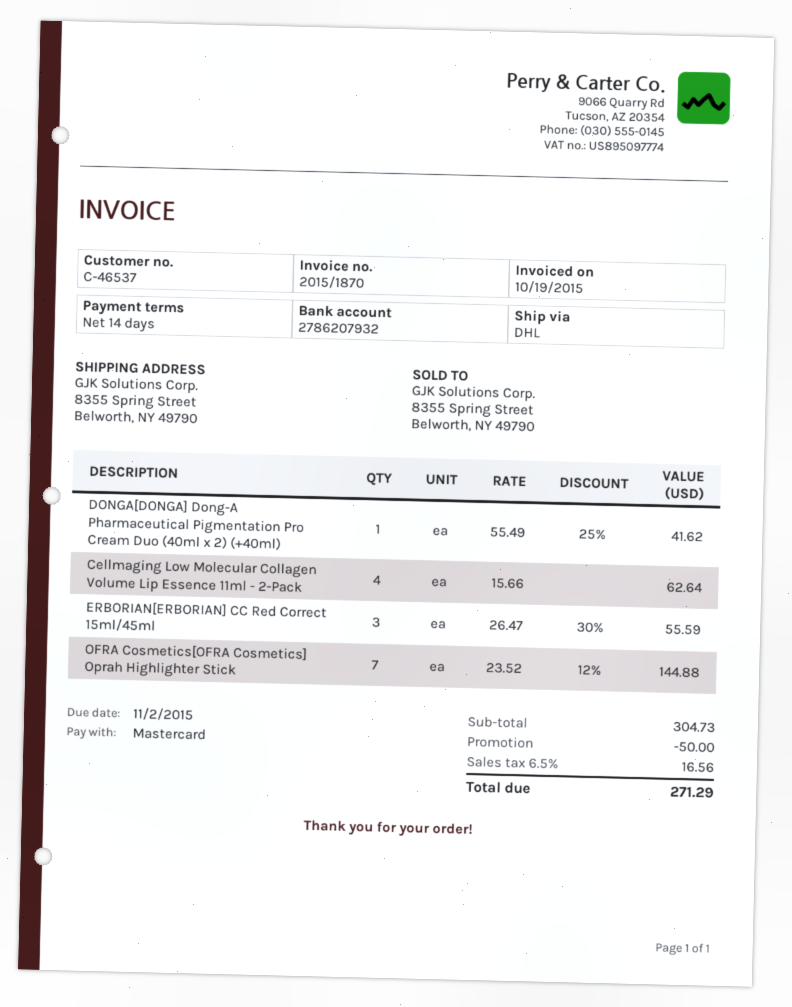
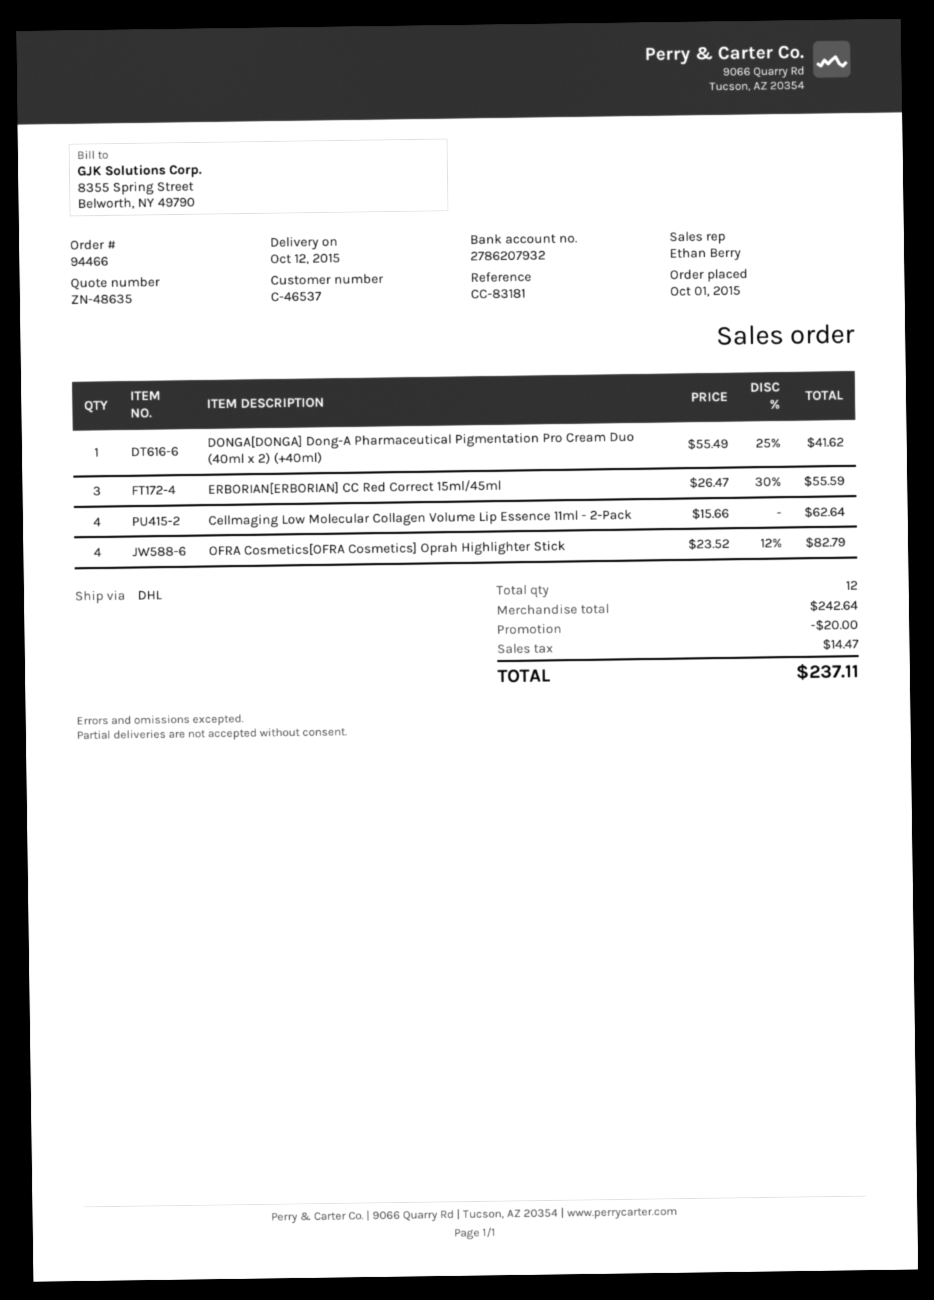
OFRA Cosmetics[OFRA Cosmetics] Oprah Highlighter Stick: 7 x 23.52 - 12% = 144.88 -> 4 x 23.52 - 12% = 82.79
subtotal: 304.73 -> 242.64
discount: 50.00 -> 20.00
tax: 16.56 -> 14.47
total: 271.29 -> 237.11

